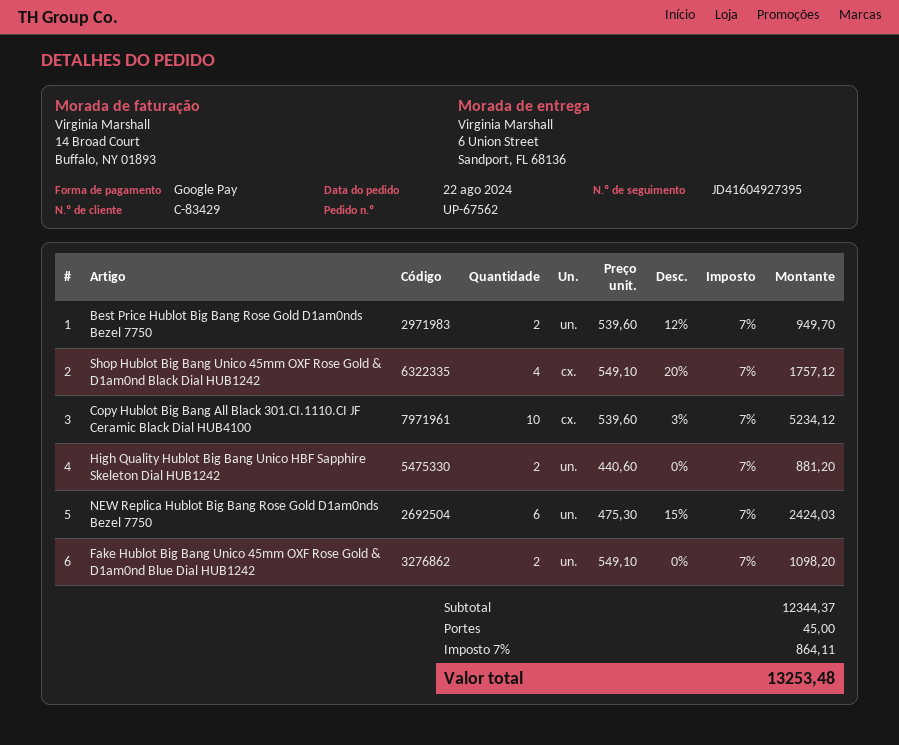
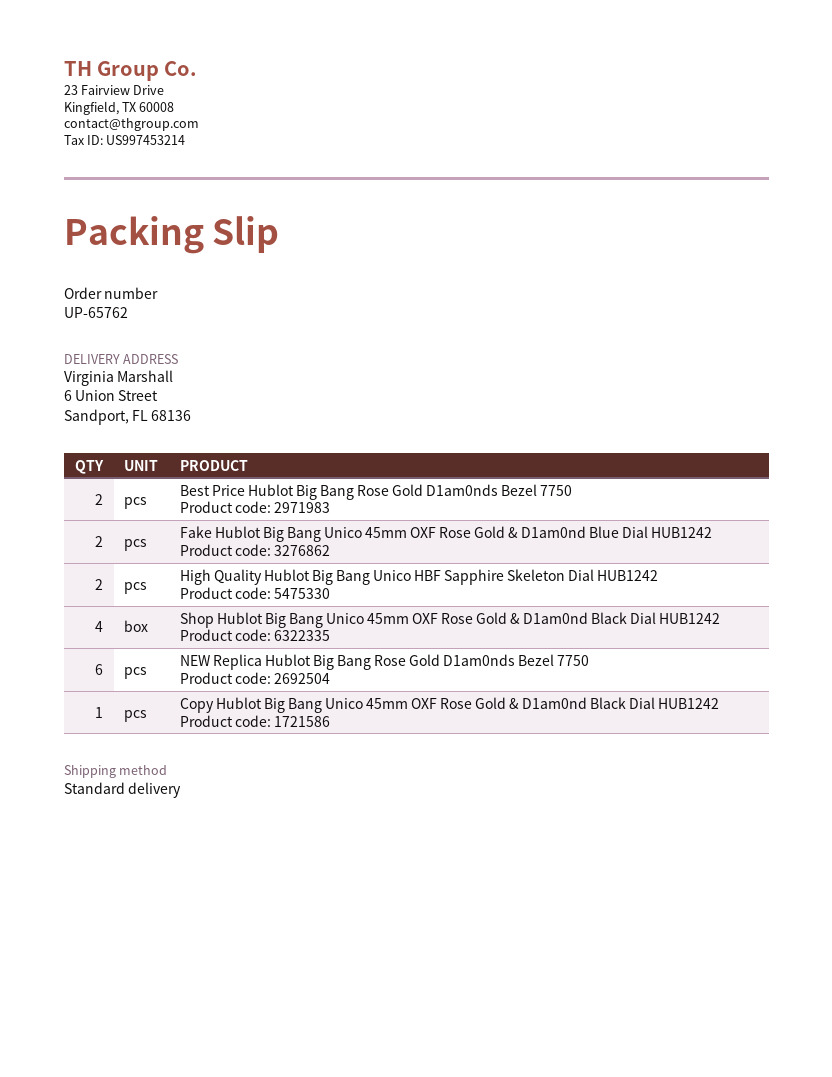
order number: UP-67562 -> UP-65762
Copy Hublot Big Bang All Black 301.CI.1110.CI JF Ceramic Black Dial HUB4100: 10 -> none
Copy Hublot Big Bang Unico 45mm OXF Rose Gold & D1am0nd Black Dial HUB1242: none -> 1

